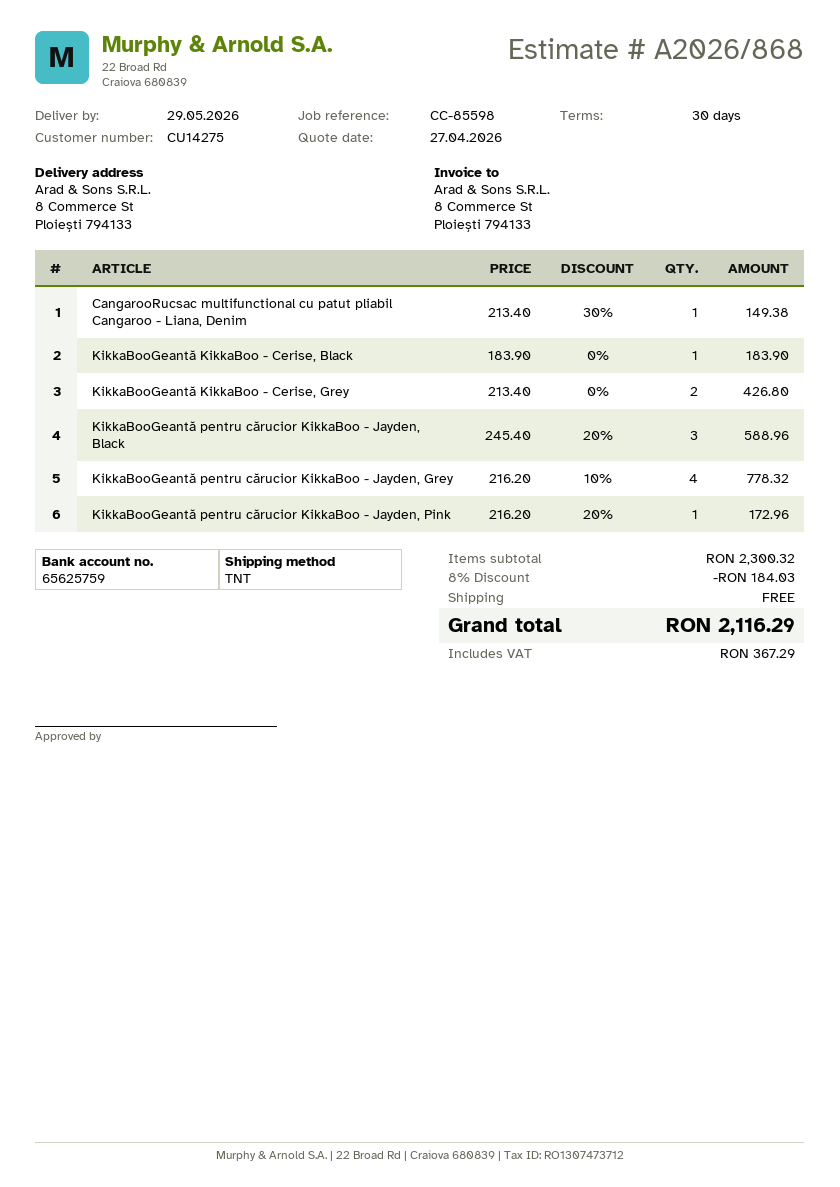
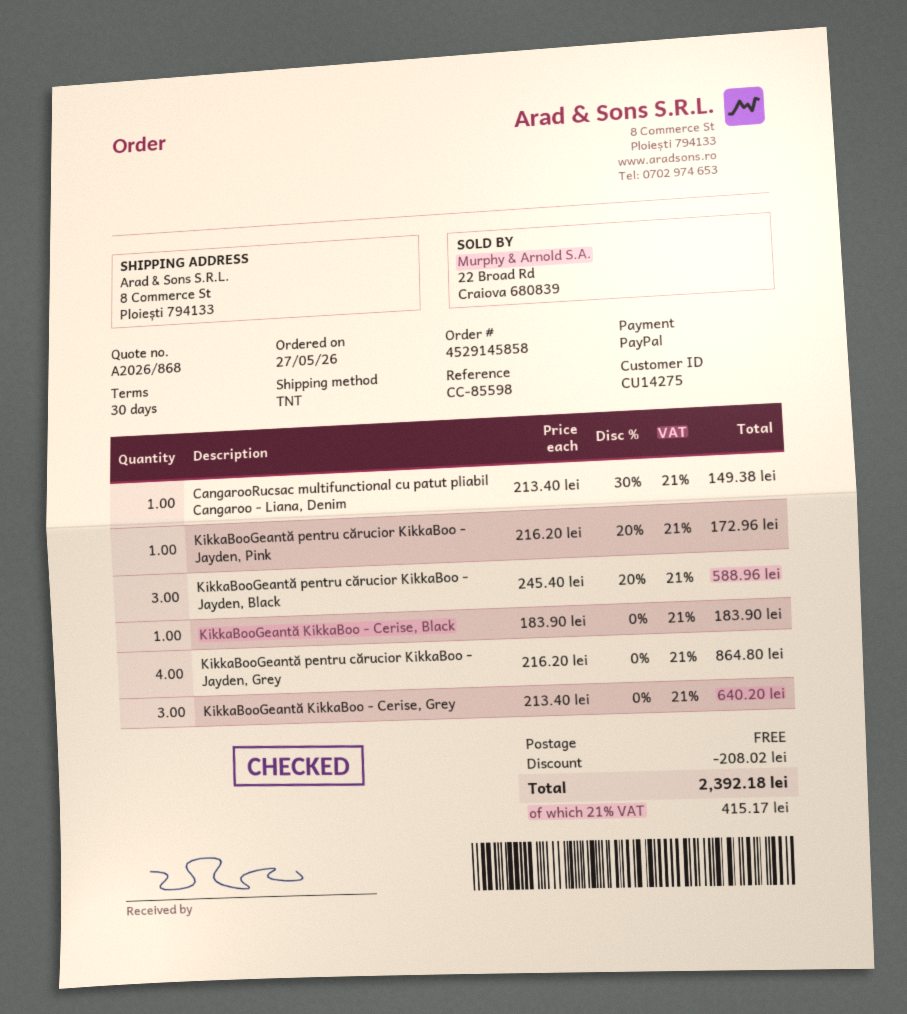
KikkaBooGeantă KikkaBoo - Cerise, Grey: 2 x 213.40 = 426.80 -> 3 x 213.40 = 640.20
KikkaBooGeantă pentru cărucior KikkaBoo - Jayden, Grey: 4 x 216.20 - 10% = 778.32 -> 4 x 216.20 = 864.80
discount: 184.03 -> 208.02
tax: 367.29 -> 415.17
total: 2116.29 -> 2392.18

